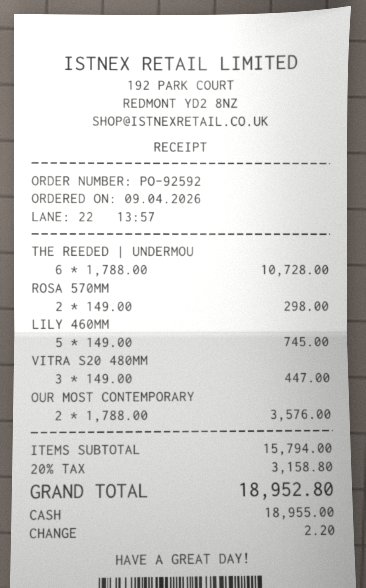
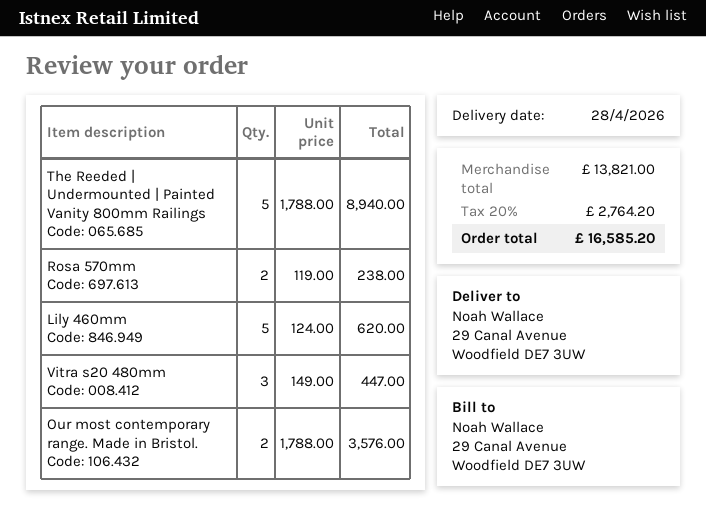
THE REEDED | UNDERMOU: 6 x 1788.00 = 10728.00 -> 5 x 1788.00 = 8940.00
ROSA 570MM: 2 x 149.00 = 298.00 -> 2 x 119.00 = 238.00
LILY 460MM: 5 x 149.00 = 745.00 -> 5 x 124.00 = 620.00
subtotal: 15794.00 -> 13821.00
tax: 20% = 3158.80 -> 20% = 2764.20
total: 18952.80 -> 16585.20

